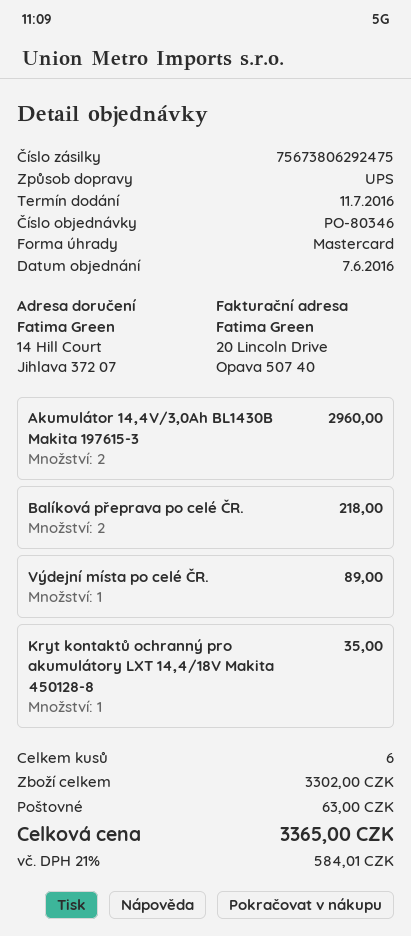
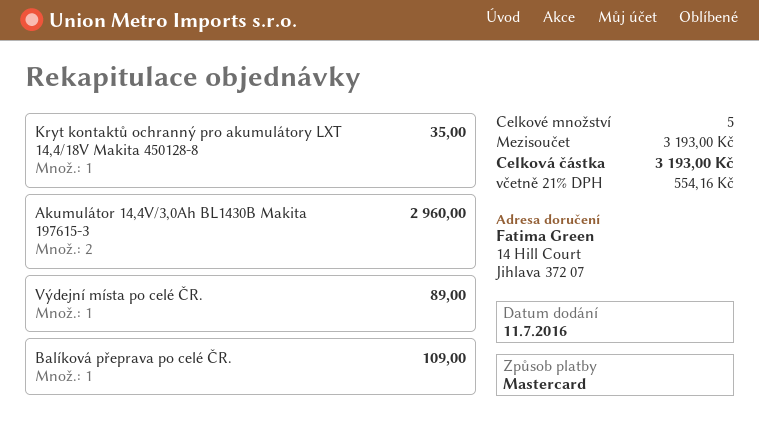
Balíková přeprava po celé ČR.: 2 for 218.00 -> 1 for 109.00
total quantity: 6 -> 5
subtotal: 3302.00 -> 3193.00
shipping: 63.00 -> none
tax: 21% = 584.01 -> 21% = 554.16
total: 3365.00 -> 3193.00

